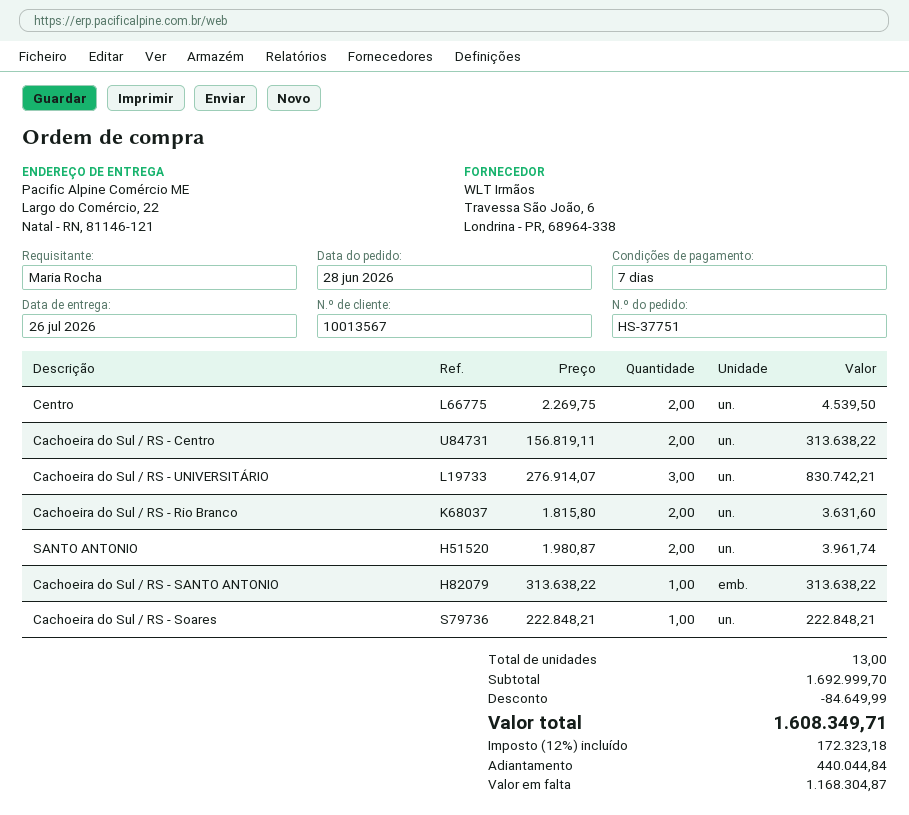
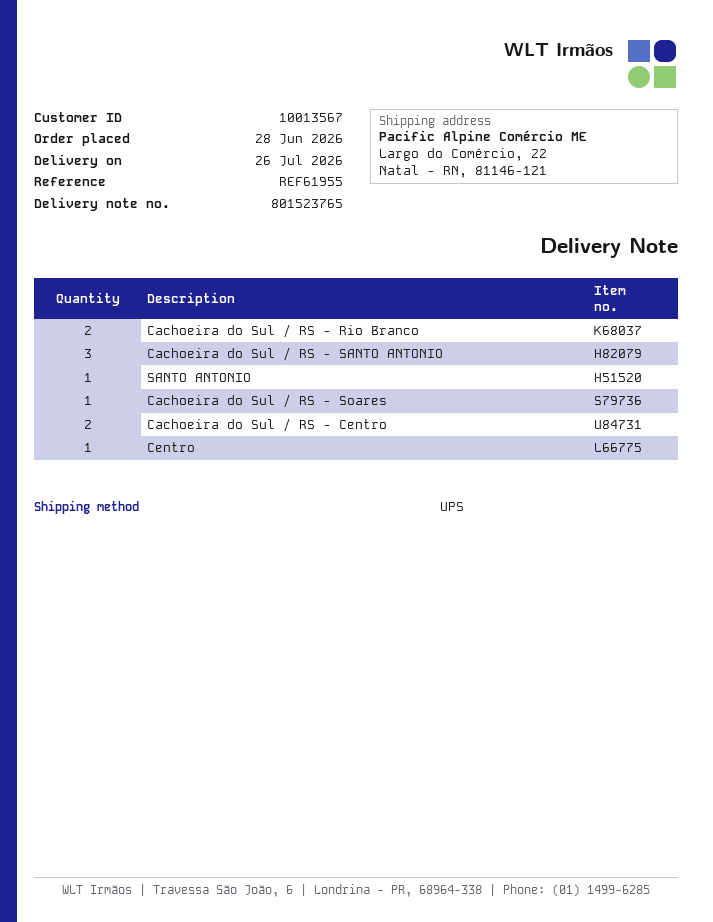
Centro: 2 -> 1
Cachoeira do Sul / RS - UNIVERSITÁRIO: 3 -> none
SANTO ANTONIO: 2 -> 1
Cachoeira do Sul / RS - SANTO ANTONIO: 1 -> 3

